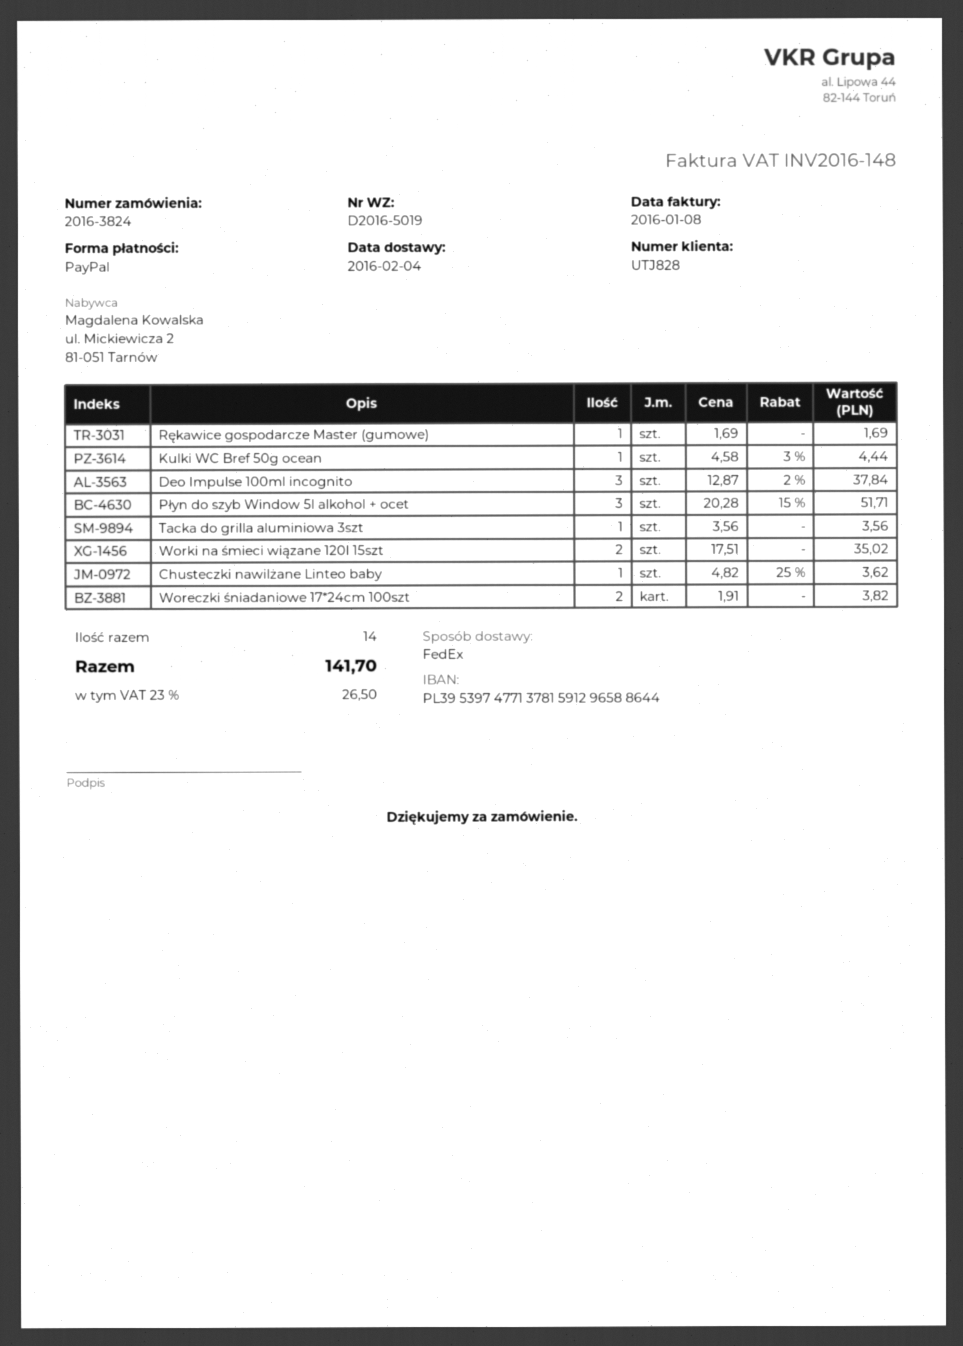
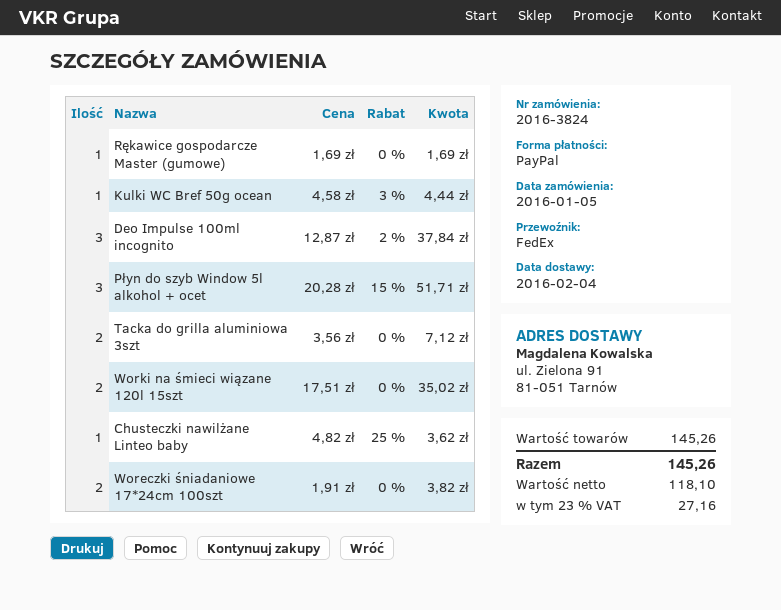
Tacka do grilla aluminiowa 3szt: 1 x 3.56 = 3.56 -> 2 x 3.56 = 7.12
tax: 23% = 26.50 -> 23% = 27.16
total: 141.70 -> 145.26

